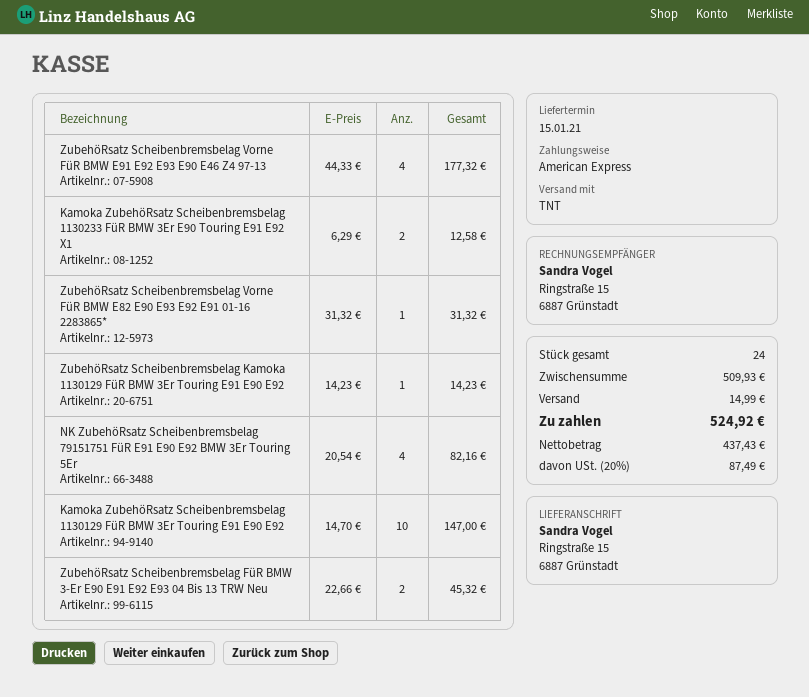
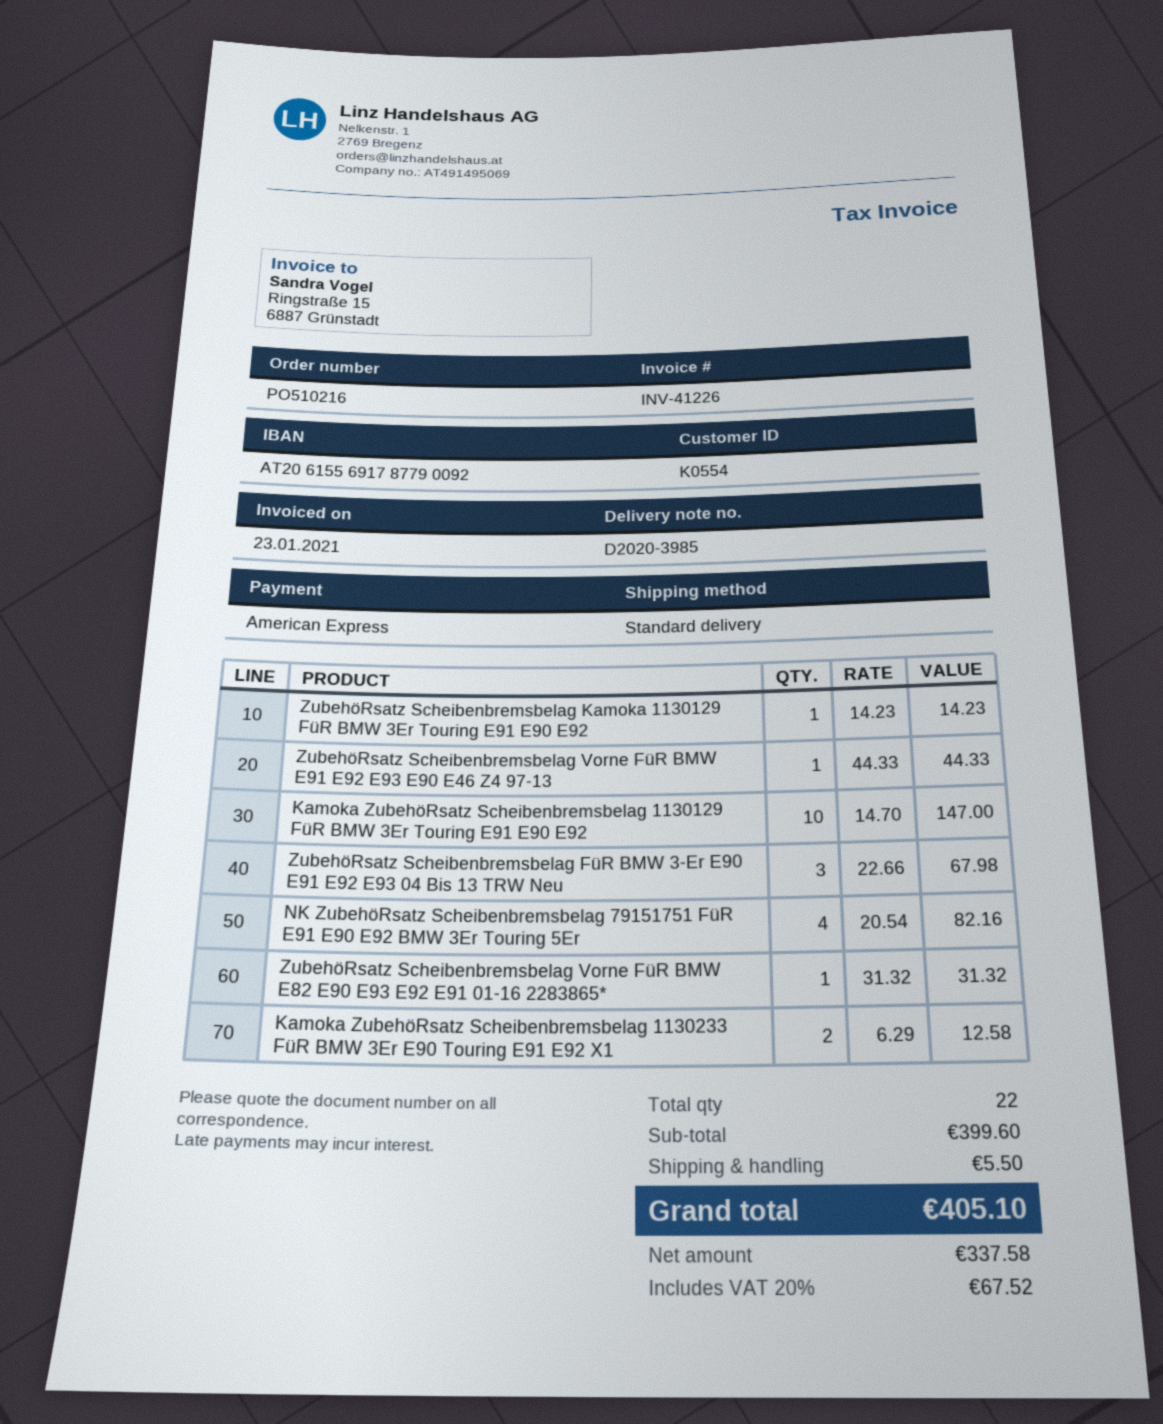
shipping method: TNT -> standard
ZubehöRsatz Scheibenbremsbelag Vorne FüR BMW E91 E92 E93 E90 E46 Z4 97-13: 4 x 44.33 = 177.32 -> 1 x 44.33 = 44.33
ZubehöRsatz Scheibenbremsbelag FüR BMW 3-Er E90 E91 E92 E93 04 Bis 13 TRW Neu: 2 x 22.66 = 45.32 -> 3 x 22.66 = 67.98
total quantity: 24 -> 22
subtotal: 509.93 -> 399.60
shipping: 14.99 -> 5.50
net: 437.43 -> 337.58
tax: 20% = 87.49 -> 20% = 67.52
total: 524.92 -> 405.10

